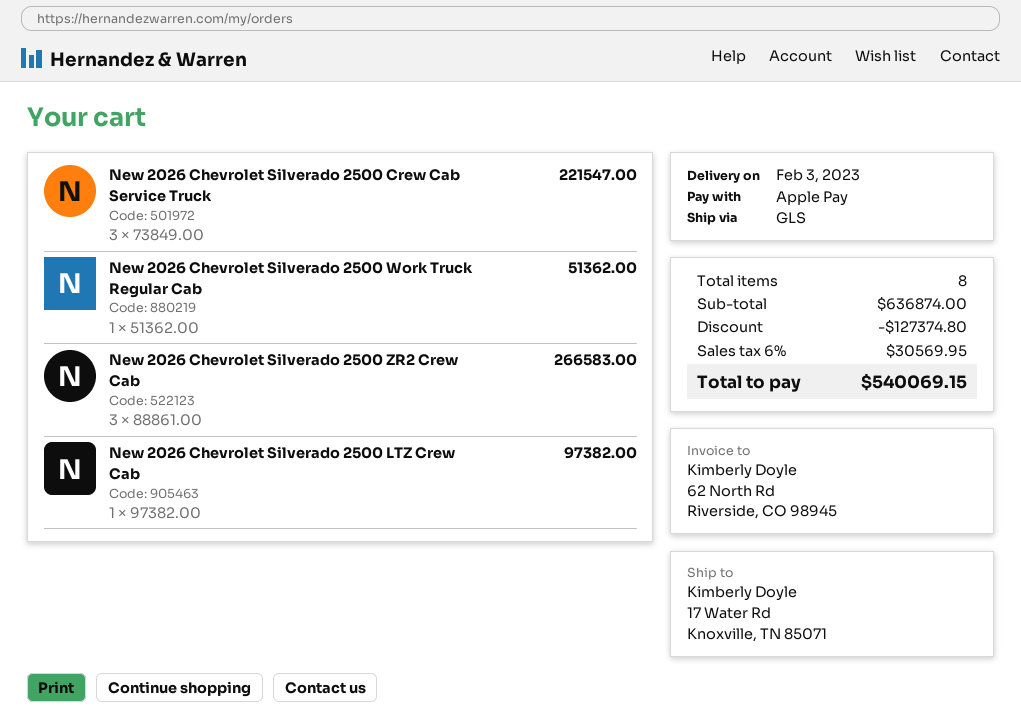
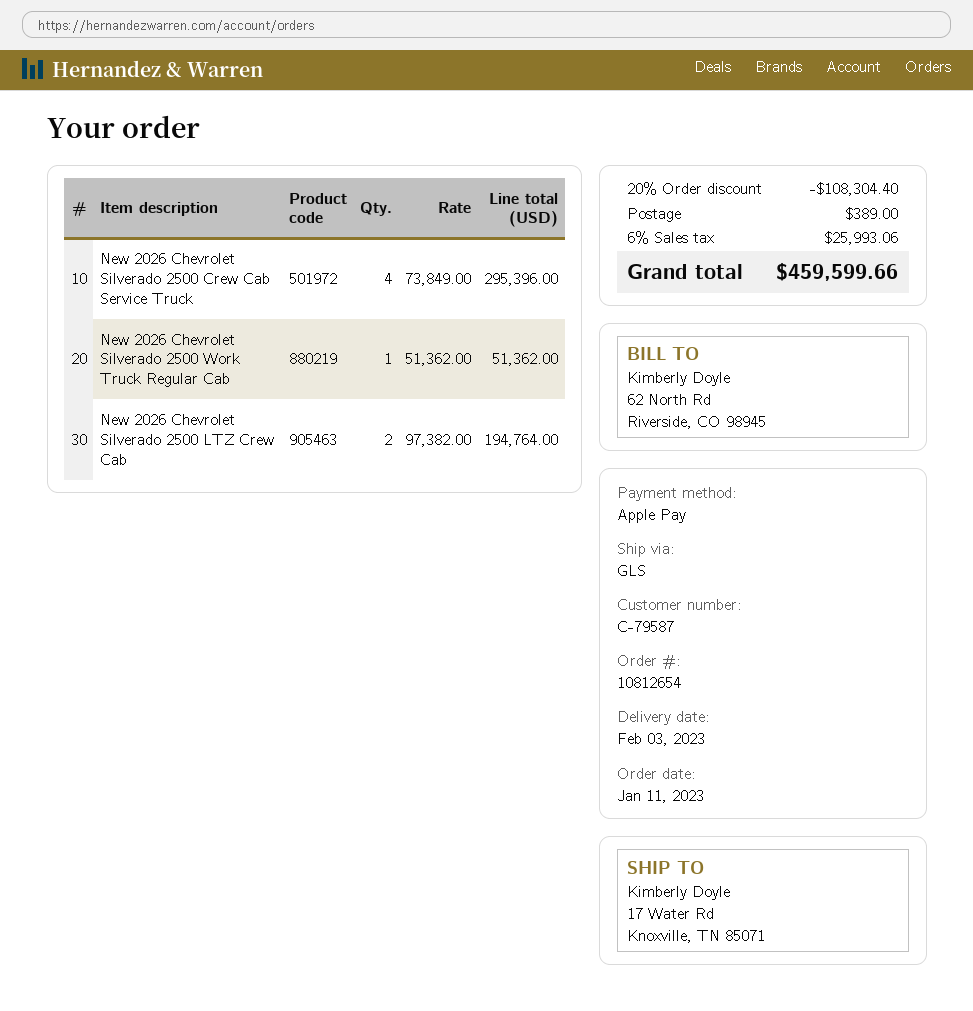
New 2026 Chevrolet Silverado 2500 Crew Cab Service Truck: 3 x 73849.00 = 221547.00 -> 4 x 73849.00 = 295396.00
New 2026 Chevrolet Silverado 2500 ZR2 Crew Cab: 3 x 88861.00 = 266583.00 -> none
New 2026 Chevrolet Silverado 2500 LTZ Crew Cab: 1 x 97382.00 = 97382.00 -> 2 x 97382.00 = 194764.00
discount: 127374.80 -> 108304.40
shipping: none -> 389.00
tax: 6% = 30569.95 -> 6% = 25993.06
total: 540069.15 -> 459599.66

